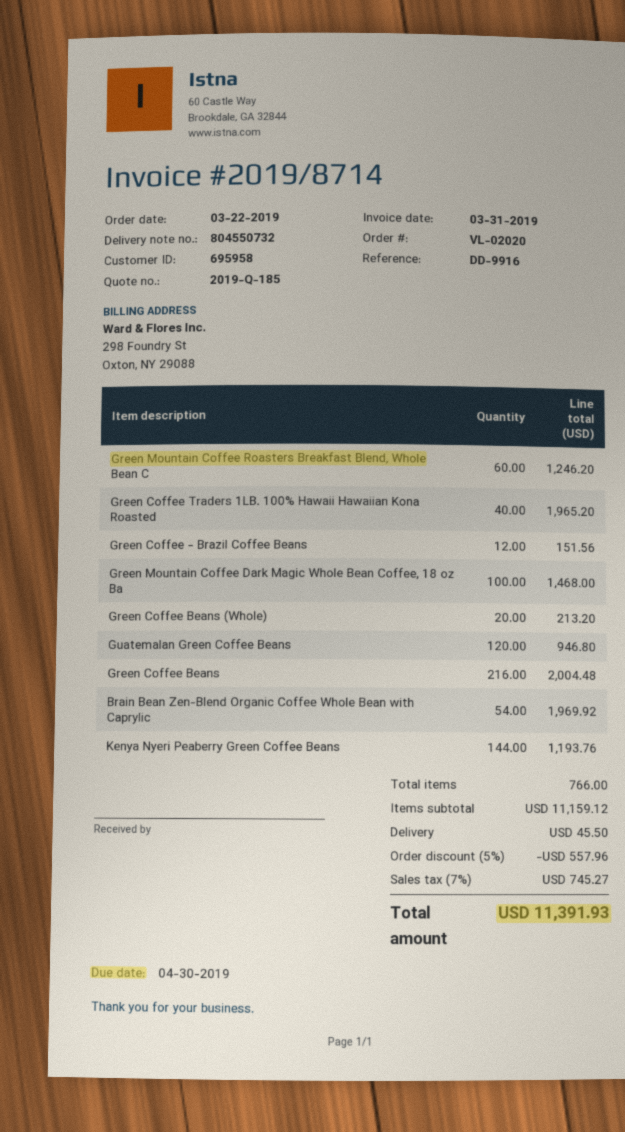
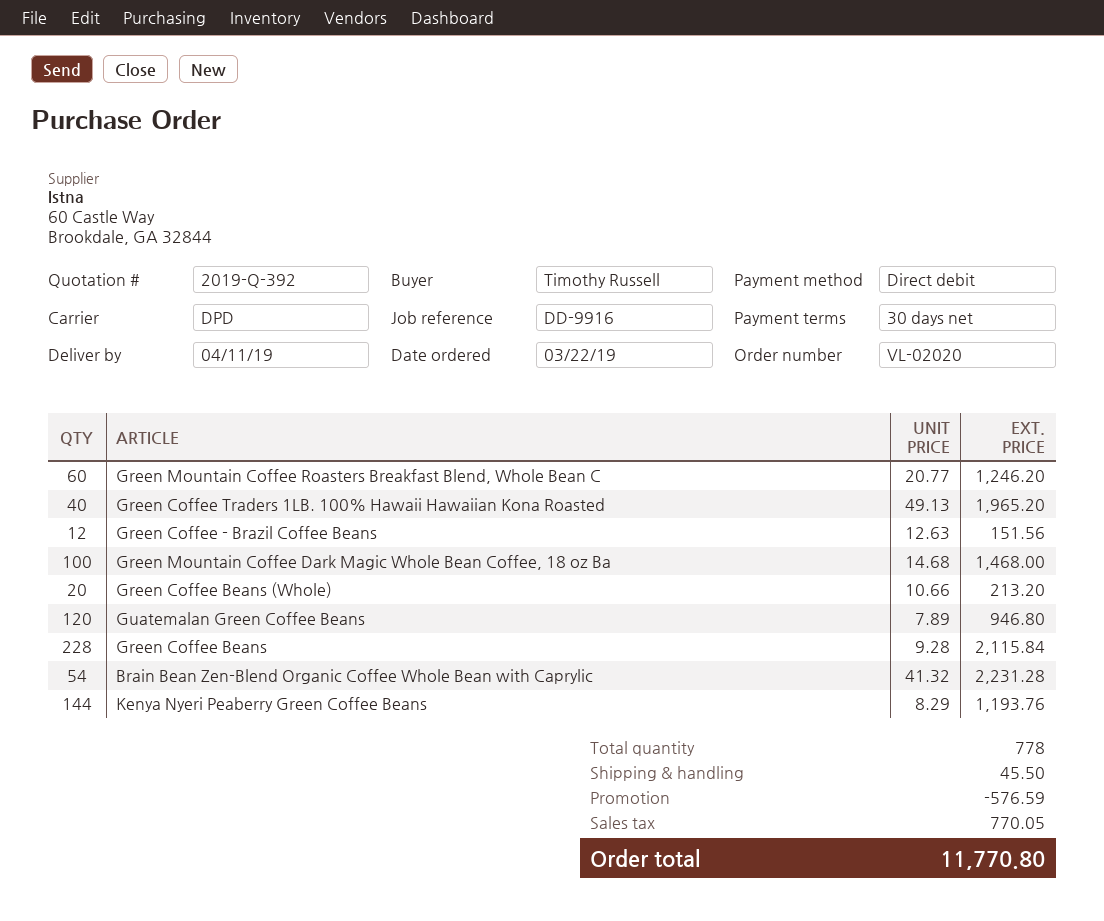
quote number: 2019-Q-185 -> 2019-Q-392
Green Coffee Beans: 216 for 2004.48 -> 228 for 2115.84
Brain Bean Zen-Blend Organic Coffee Whole Bean with Caprylic: 54 for 1969.92 -> 54 for 2231.28
total quantity: 766 -> 778
discount: 557.96 -> 576.59
tax: 745.27 -> 770.05
total: 11391.93 -> 11770.80

